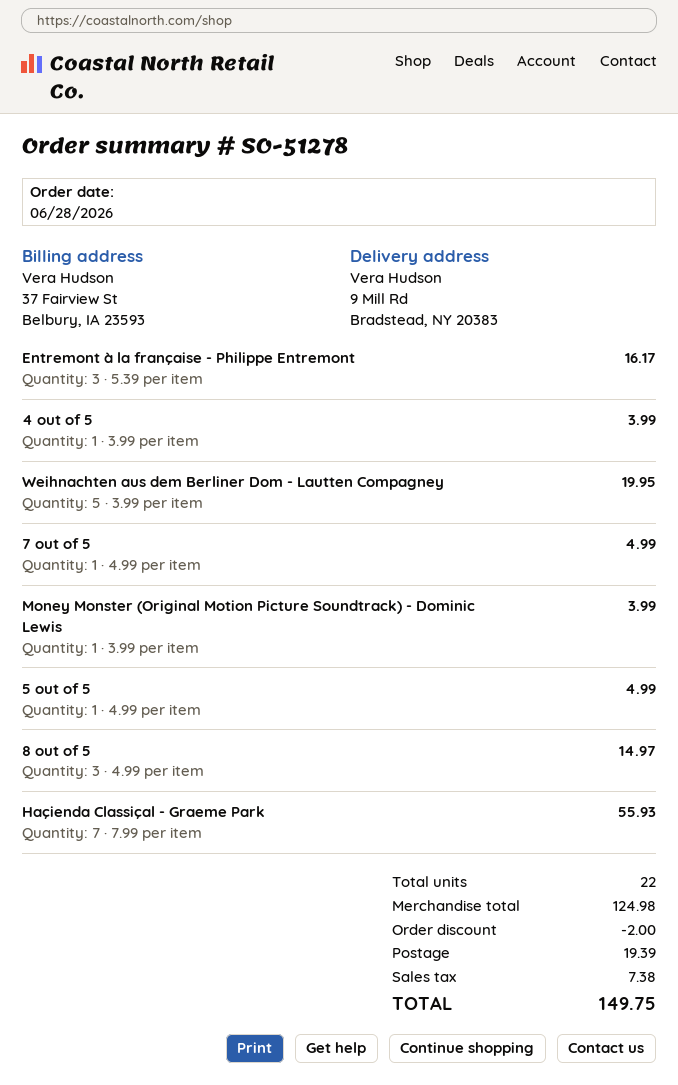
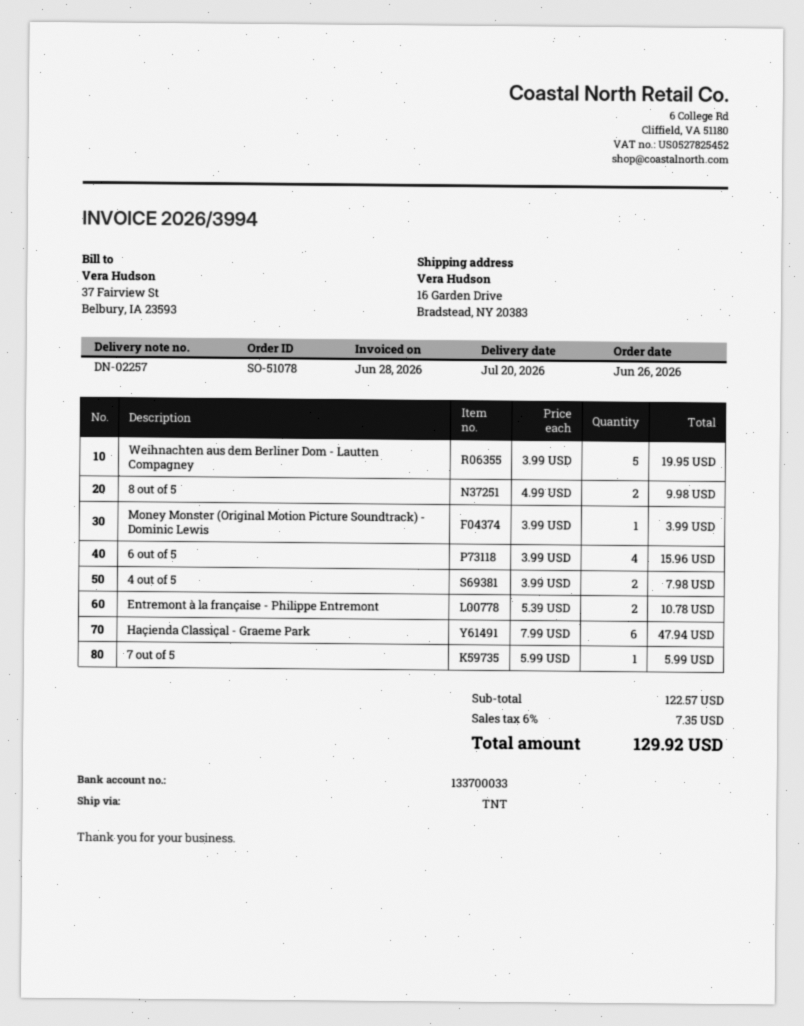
order number: SO-51278 -> SO-51078
order date: 2026-06-28 -> 2026-06-26
ship to: 9 Mill Rd, Bradstead, NY 20383 -> 16 Garden Drive, Bradstead, NY 20383
Entremont à la française - Philippe Entremont: 3 x 5.39 = 16.17 -> 2 x 5.39 = 10.78
4 out of 5: 1 x 3.99 = 3.99 -> 2 x 3.99 = 7.98
7 out of 5: 1 x 4.99 = 4.99 -> 1 x 5.99 = 5.99
5 out of 5: 1 x 4.99 = 4.99 -> none
8 out of 5: 3 x 4.99 = 14.97 -> 2 x 4.99 = 9.98
Haçienda Classiçal - Graeme Park: 7 x 7.99 = 55.93 -> 6 x 7.99 = 47.94
6 out of 5: none -> 4 x 3.99 = 15.96
subtotal: 124.98 -> 122.57
discount: 2.00 -> none
shipping: 19.39 -> none
tax: 7.38 -> 7.35
total: 149.75 -> 129.92

